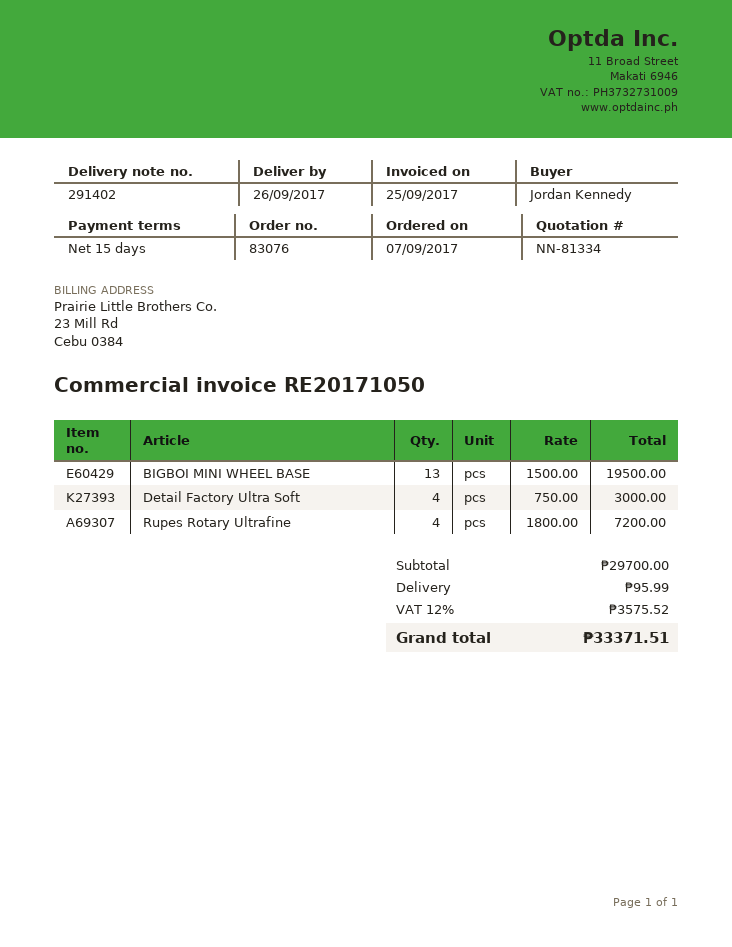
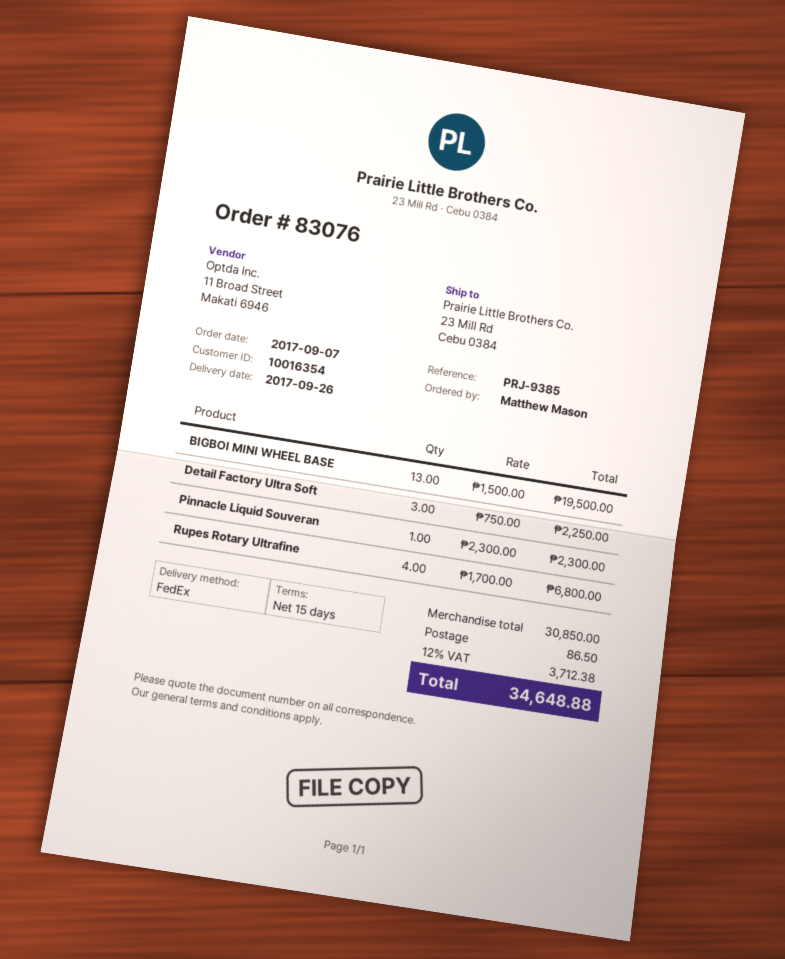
ordered by: Jordan Kennedy -> Matthew Mason
Detail Factory Ultra Soft: 4 x 750.00 = 3000.00 -> 3 x 750.00 = 2250.00
Rupes Rotary Ultrafine: 4 x 1800.00 = 7200.00 -> 4 x 1700.00 = 6800.00
Pinnacle Liquid Souveran: none -> 1 x 2300.00 = 2300.00
subtotal: 29700.00 -> 30850.00
shipping: 95.99 -> 86.50
tax: 12% = 3575.52 -> 12% = 3712.38
total: 33371.51 -> 34648.88

